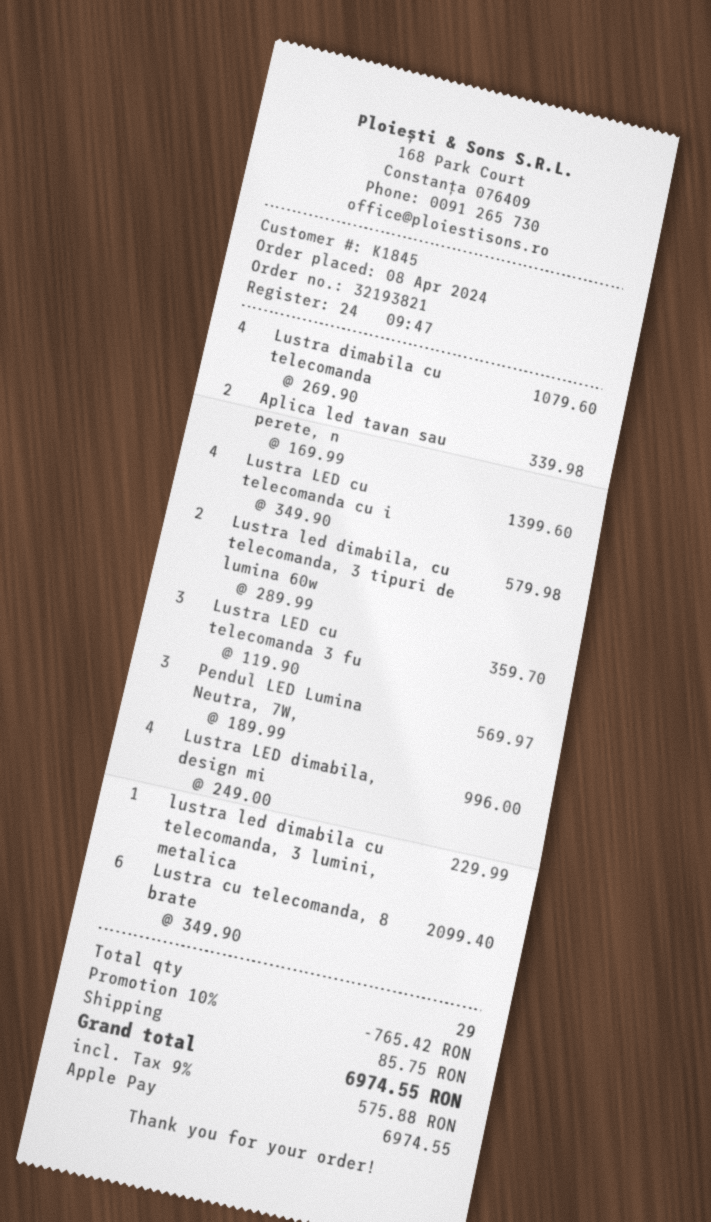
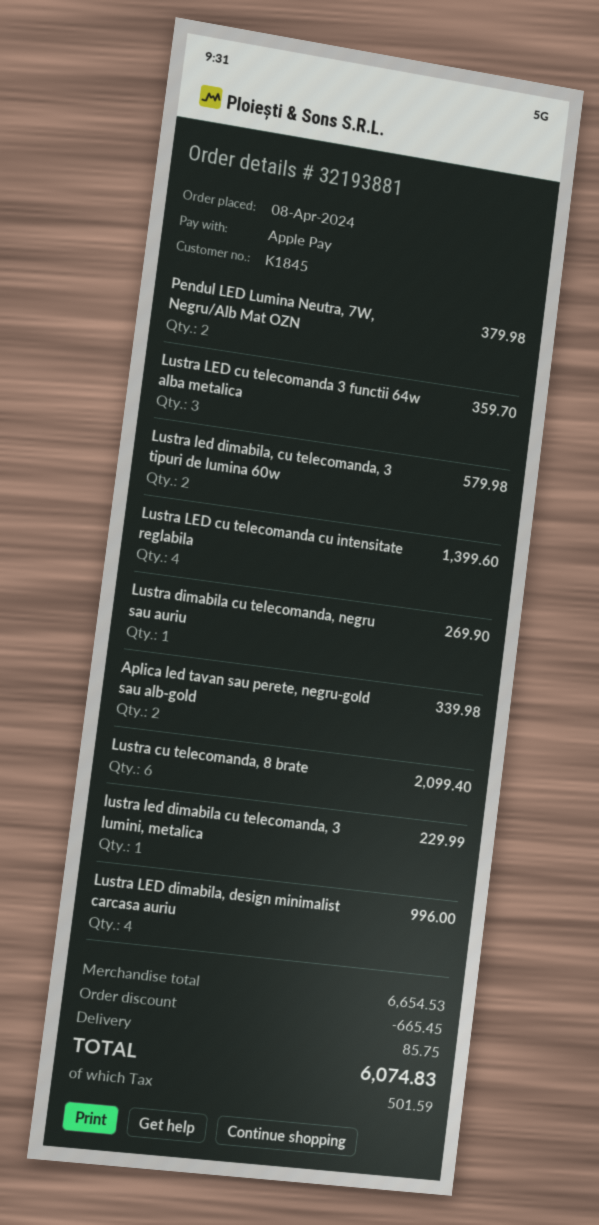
order number: 32193821 -> 32193881
Lustra dimabila cu telecomanda: 4 for 1079.60 -> 1 for 269.90
Pendul LED Lumina Neutra, 7W,: 3 for 569.97 -> 2 for 379.98
discount: 765.42 -> 665.45
tax: 575.88 -> 501.59
total: 6974.55 -> 6074.83

